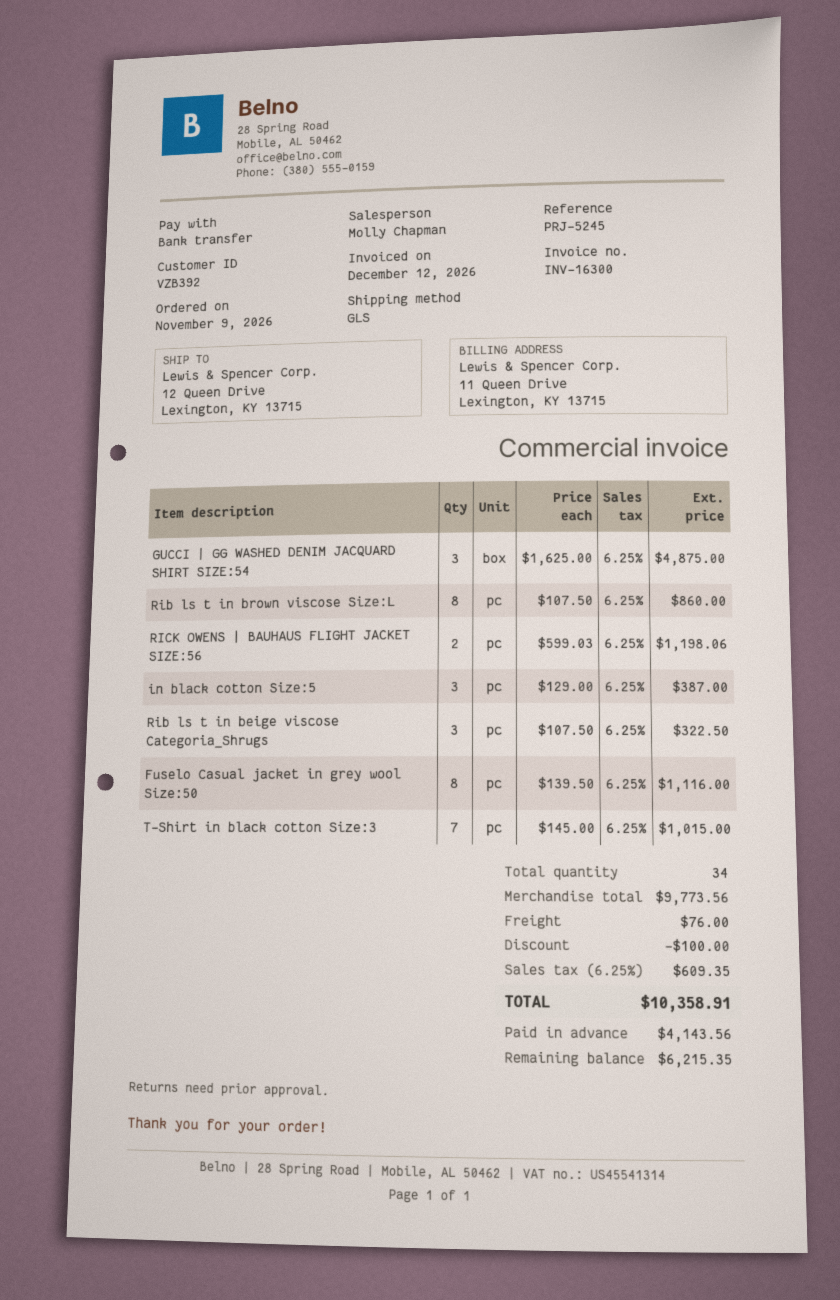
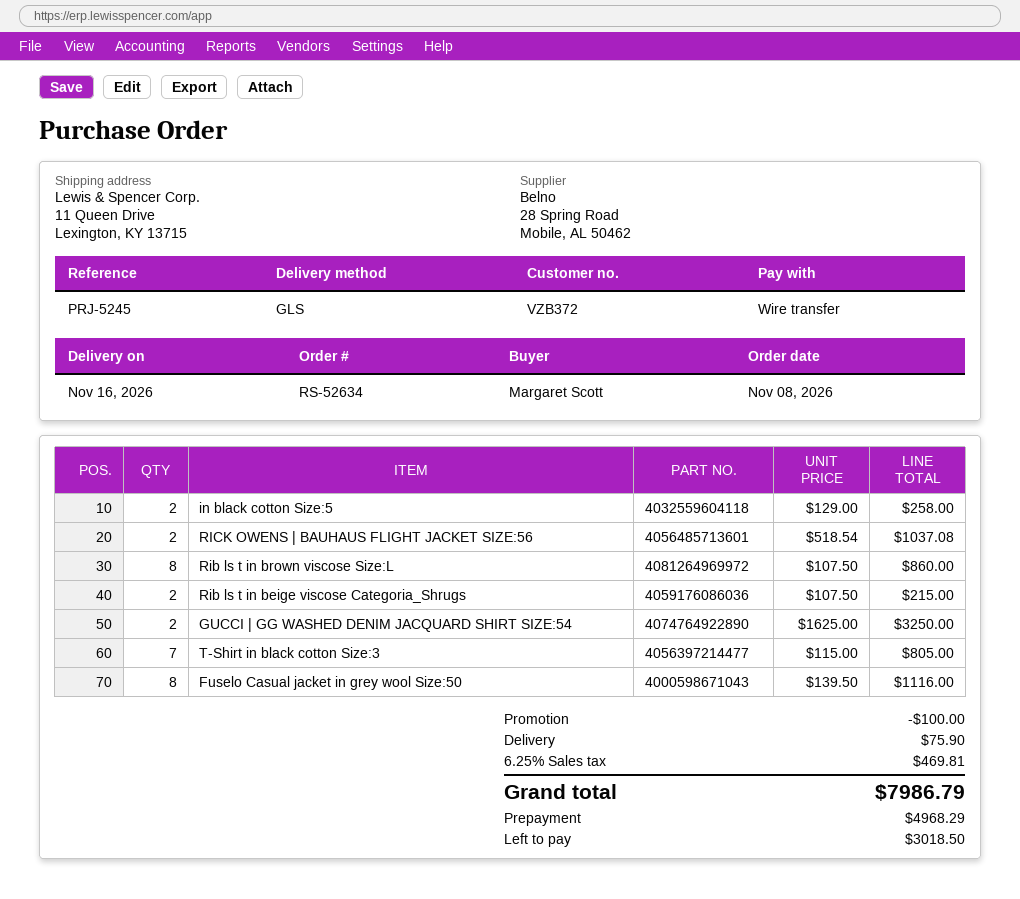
order date: 2026-11-09 -> 2026-11-08
customer number: VZB392 -> VZB372
ship to: 12 Queen Drive, Lexington, KY 13715 -> 11 Queen Drive, Lexington, KY 13715
GUCCI | GG WASHED DENIM JACQUARD SHIRT SIZE:54: 3 x 1625.00 = 4875.00 -> 2 x 1625.00 = 3250.00
RICK OWENS | BAUHAUS FLIGHT JACKET SIZE:56: 2 x 599.03 = 1198.06 -> 2 x 518.54 = 1037.08
in black cotton Size:5: 3 x 129.00 = 387.00 -> 2 x 129.00 = 258.00
Rib ls t in beige viscose Categoria_Shrugs: 3 x 107.50 = 322.50 -> 2 x 107.50 = 215.00
T-Shirt in black cotton Size:3: 7 x 145.00 = 1015.00 -> 7 x 115.00 = 805.00
shipping: 76.00 -> 75.90
tax: 6.25% = 609.35 -> 6.25% = 469.81
total: 10358.91 -> 7986.79
deposit: 4143.56 -> 4968.29
balance: 6215.35 -> 3018.50

